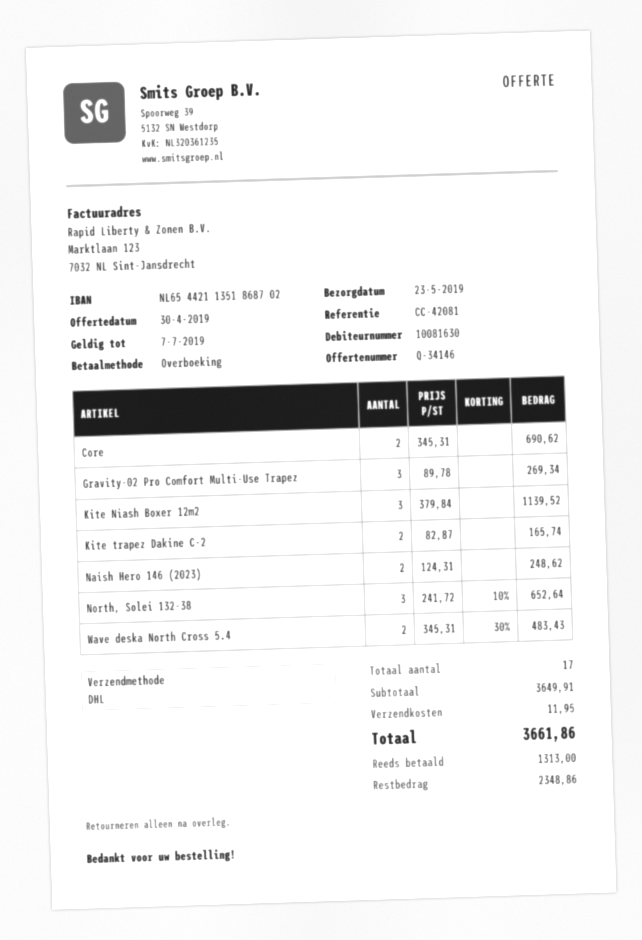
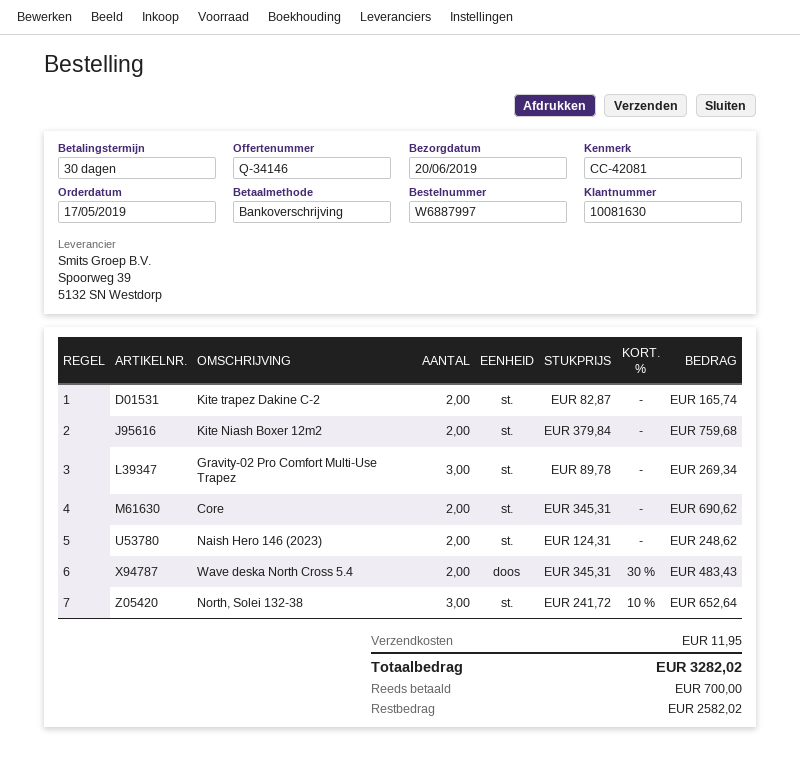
delivery date: 2019-05-23 -> 2019-06-20
Kite Niash Boxer 12m2: 3 x 379.84 = 1139.52 -> 2 x 379.84 = 759.68
total: 3661.86 -> 3282.02
deposit: 1313.00 -> 700.00
balance: 2348.86 -> 2582.02

